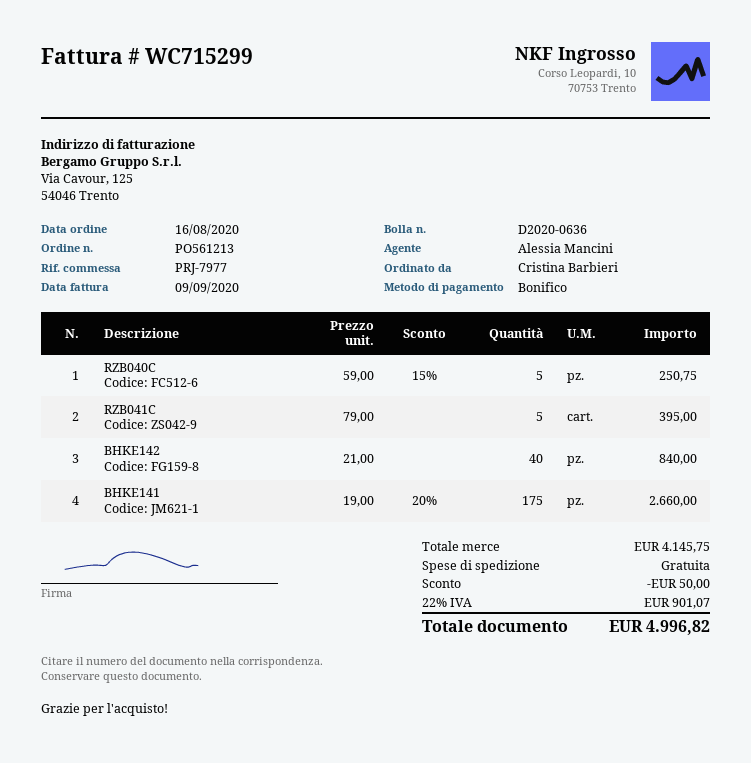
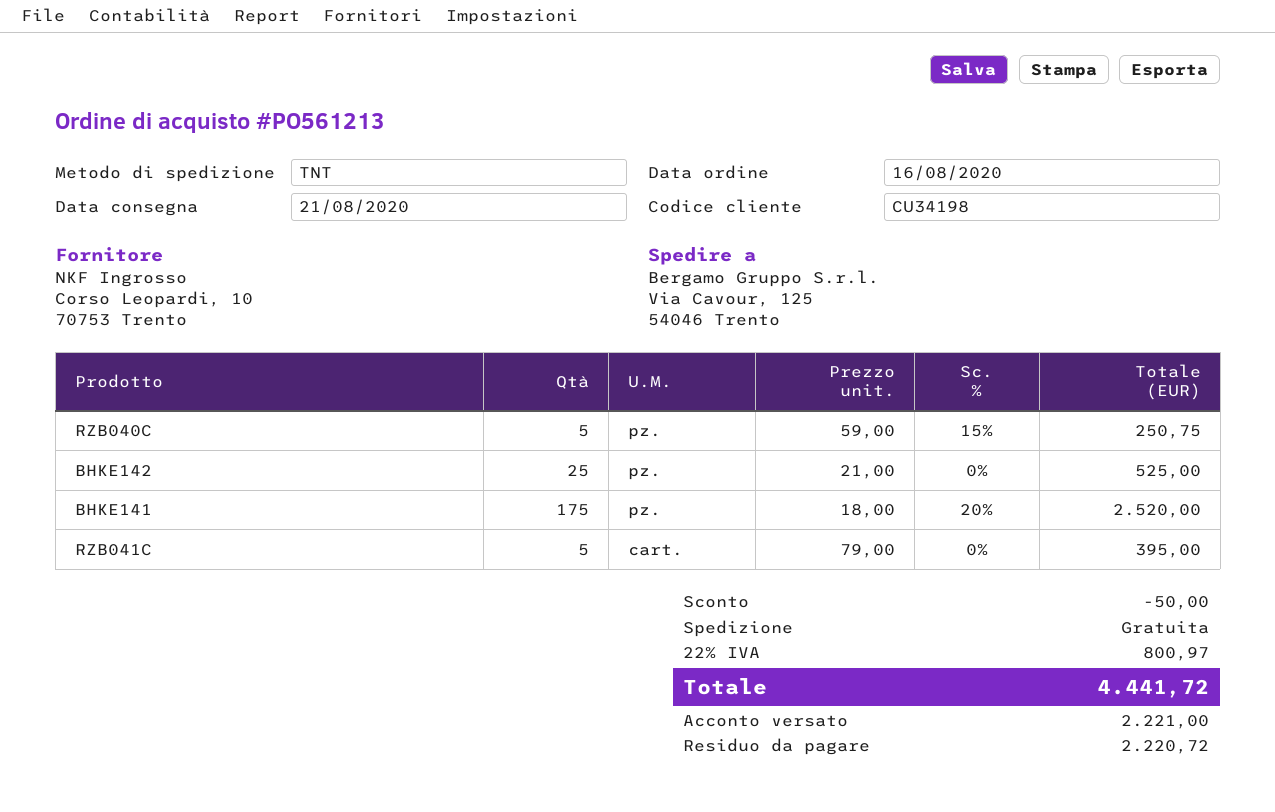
BHKE142: 40 x 21.00 = 840.00 -> 25 x 21.00 = 525.00
BHKE141: 175 x 19.00 - 20% = 2660.00 -> 175 x 18.00 - 20% = 2520.00
tax: 22% = 901.07 -> 22% = 800.97
total: 4996.82 -> 4441.72

